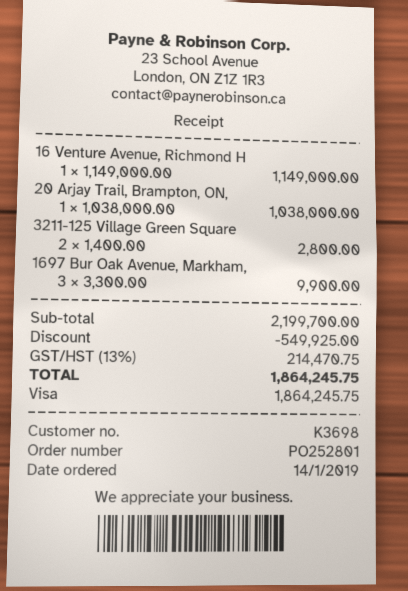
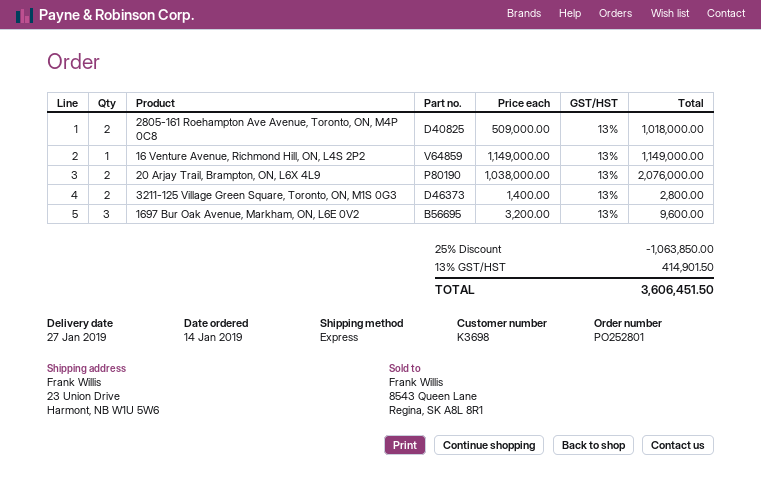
20 Arjay Trail, Brampton, ON,: 1 x 1038000.00 = 1038000.00 -> 2 x 1038000.00 = 2076000.00
1697 Bur Oak Avenue, Markham,: 3 x 3300.00 = 9900.00 -> 3 x 3200.00 = 9600.00
2805-161 Roehampton Ave Avenue, Toronto, ON, M4P 0C8: none -> 2 x 509000.00 = 1018000.00
discount: 549925.00 -> 1063850.00
tax: 13% = 214470.75 -> 13% = 414901.50
total: 1864245.75 -> 3606451.50

